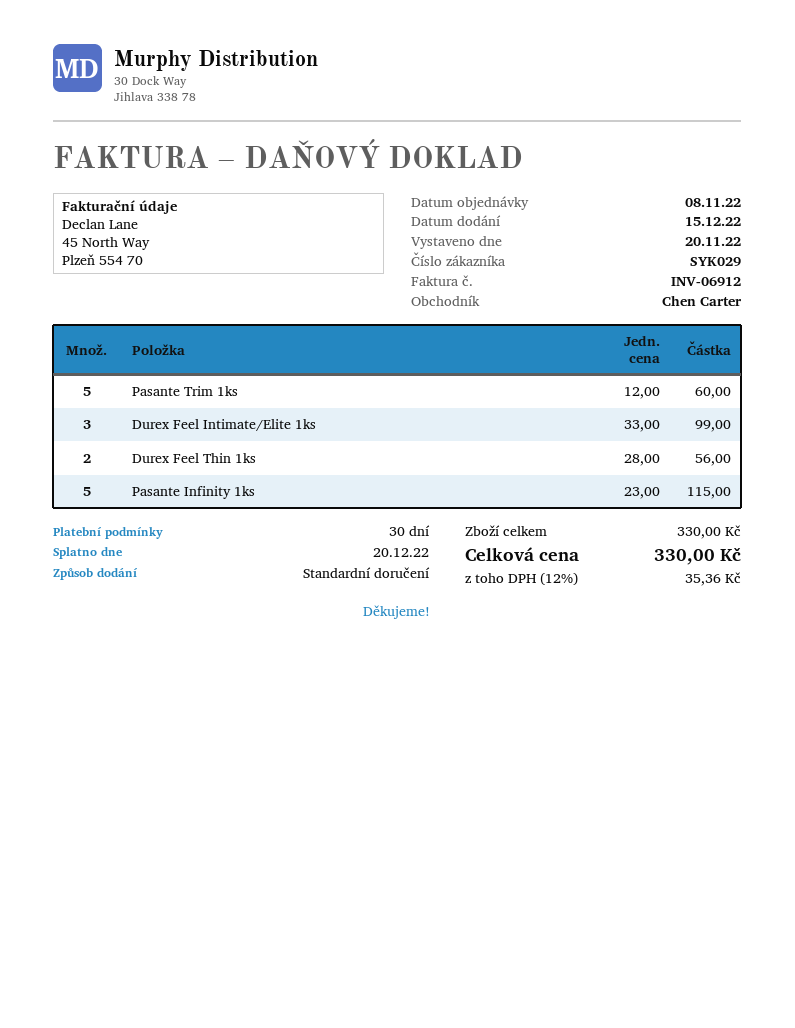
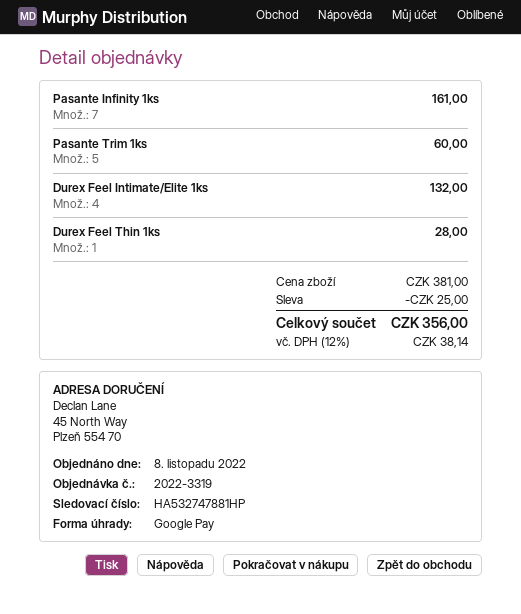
Durex Feel Intimate/Elite 1ks: 3 for 99.00 -> 4 for 132.00
Durex Feel Thin 1ks: 2 for 56.00 -> 1 for 28.00
Pasante Infinity 1ks: 5 for 115.00 -> 7 for 161.00
subtotal: 330.00 -> 381.00
discount: none -> 25.00
tax: 12% = 35.36 -> 12% = 38.14
total: 330.00 -> 356.00

